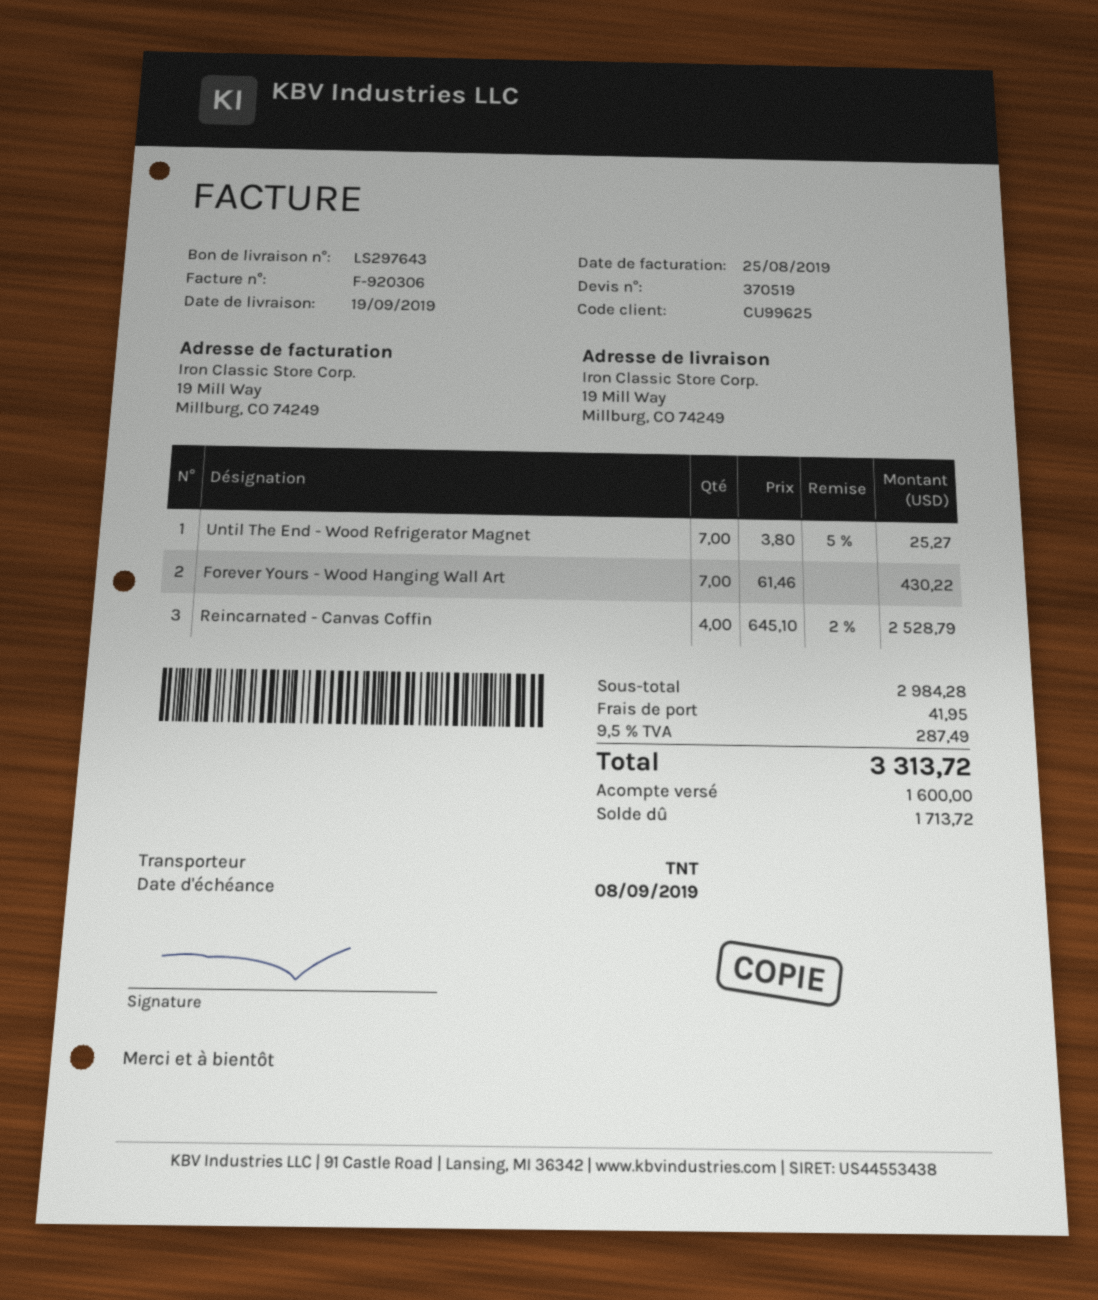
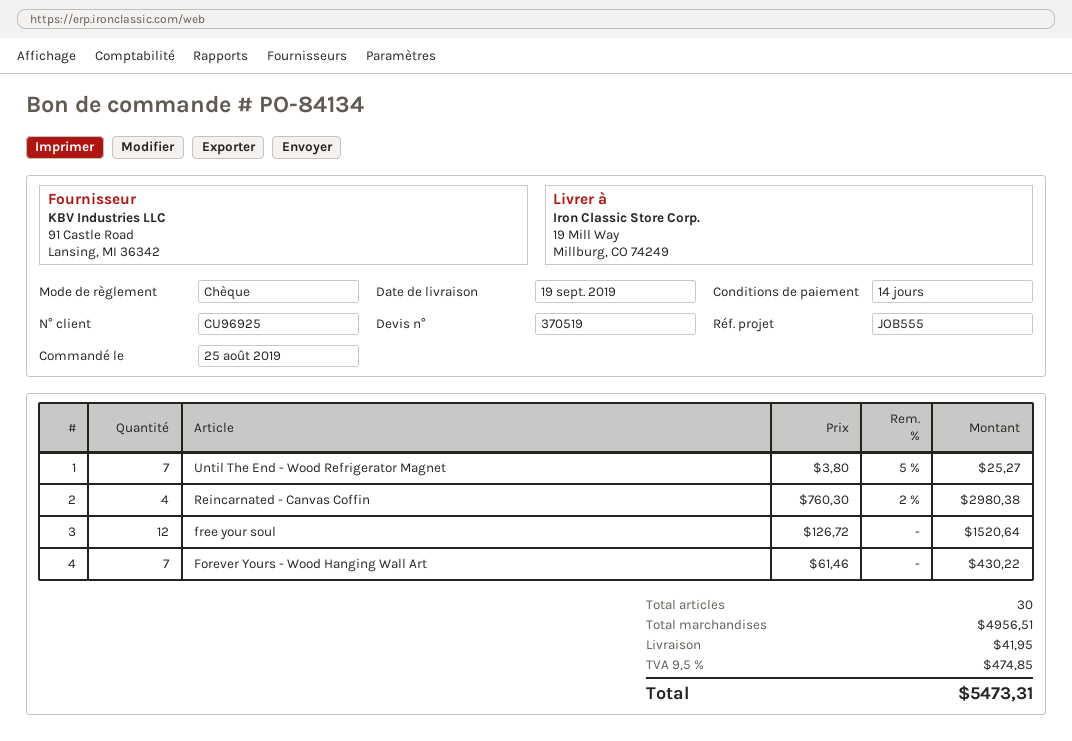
customer number: CU99625 -> CU96925
Reincarnated - Canvas Coffin: 4 x 645.10 - 2% = 2528.79 -> 4 x 760.30 - 2% = 2980.38
free your soul: none -> 12 x 126.72 = 1520.64
subtotal: 2984.28 -> 4956.51
tax: 9.5% = 287.49 -> 9.5% = 474.85
total: 3313.72 -> 5473.31

